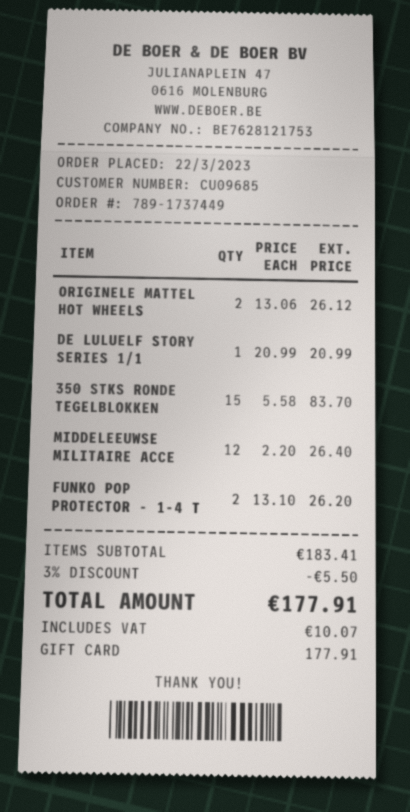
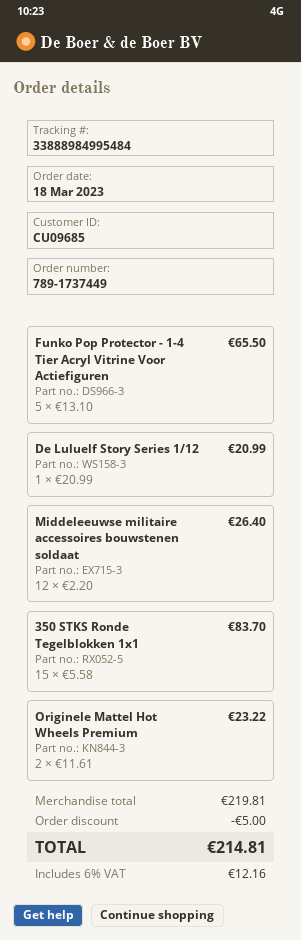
order date: 2023-03-22 -> 2023-03-18
ORIGINELE MATTEL HOT WHEELS: 2 x 13.06 = 26.12 -> 2 x 11.61 = 23.22
FUNKO POP PROTECTOR - 1-4 T: 2 x 13.10 = 26.20 -> 5 x 13.10 = 65.50
subtotal: 183.41 -> 219.81
discount: 5.50 -> 5.00
tax: 10.07 -> 12.16
total: 177.91 -> 214.81

